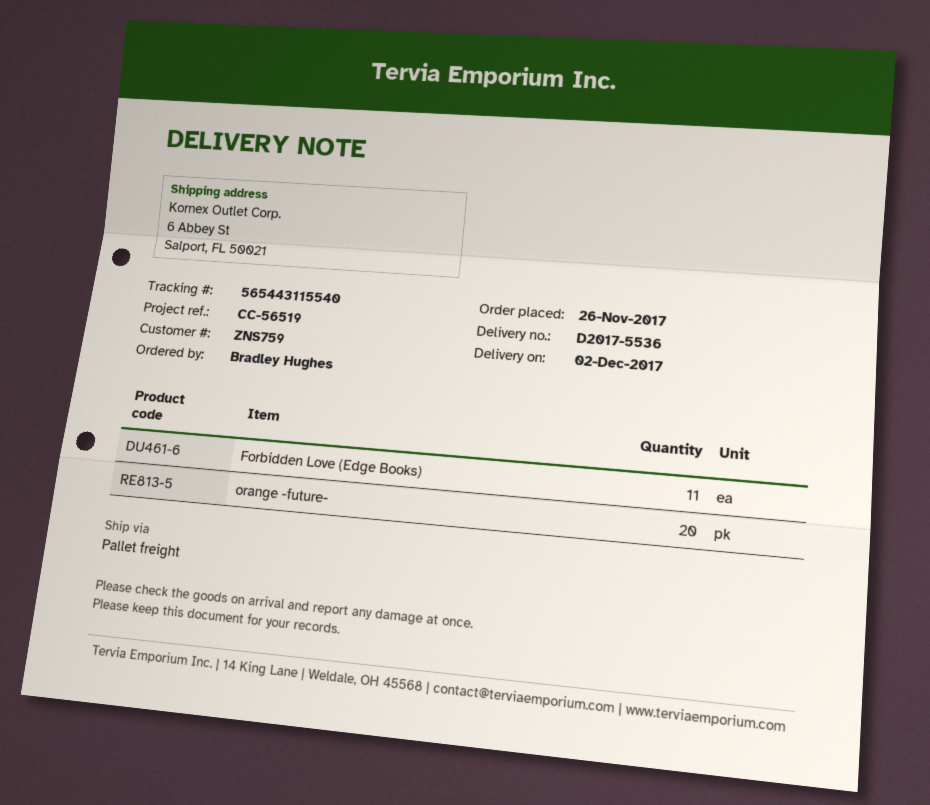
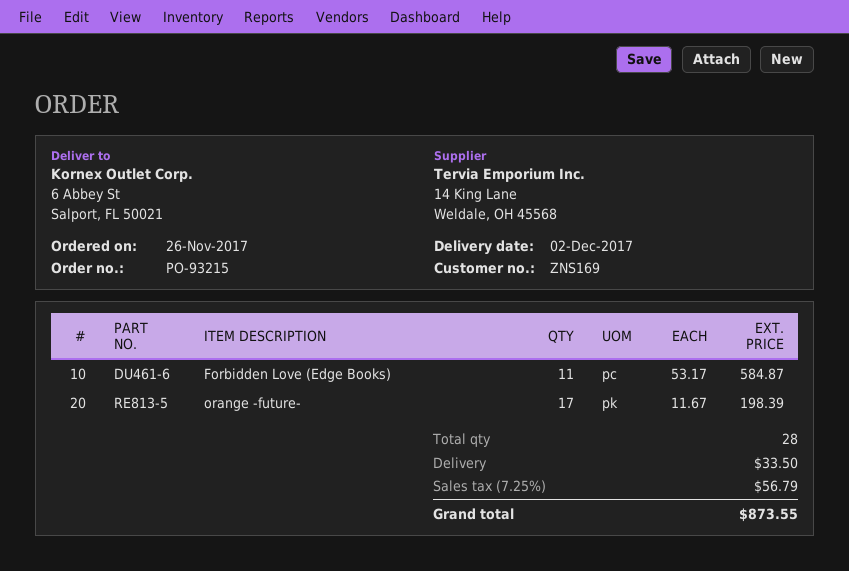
customer number: ZNS759 -> ZNS169
orange -future-: 20 -> 17

